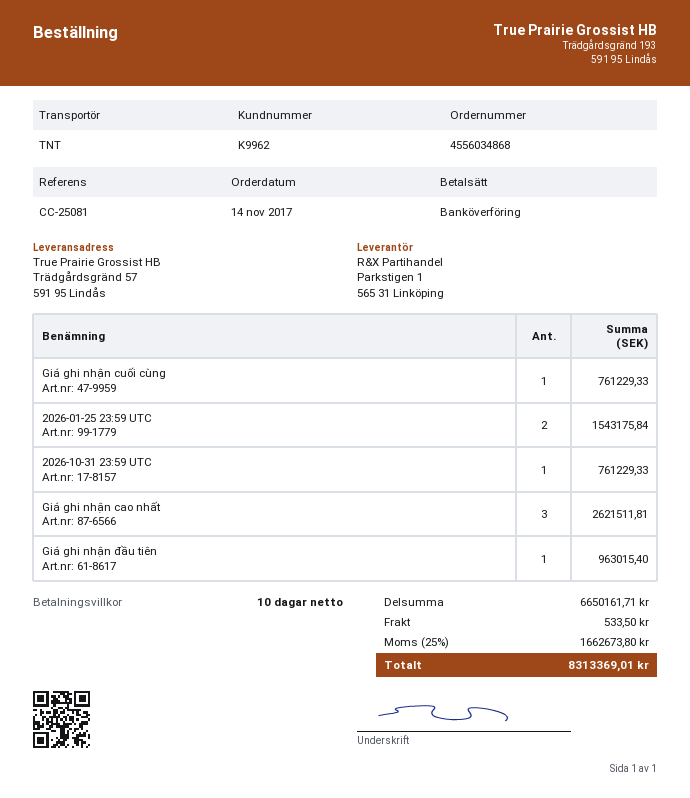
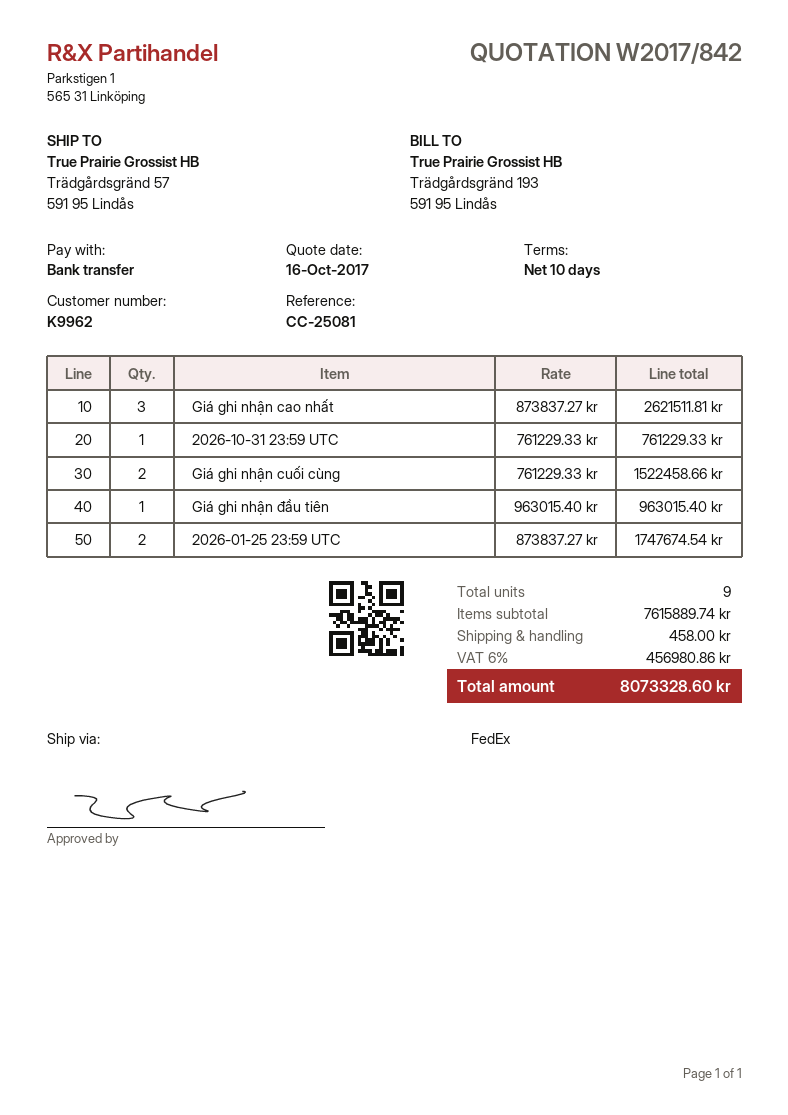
shipping method: TNT -> FedEx
Giá ghi nhận cuối cùng: 1 for 761229.33 -> 2 for 1522458.66
2026-01-25 23:59 UTC: 2 for 1543175.84 -> 2 for 1747674.54
subtotal: 6650161.71 -> 7615889.74
shipping: 533.50 -> 458.00
tax: 25% = 1662673.80 -> 6% = 456980.86
total: 8313369.01 -> 8073328.60

